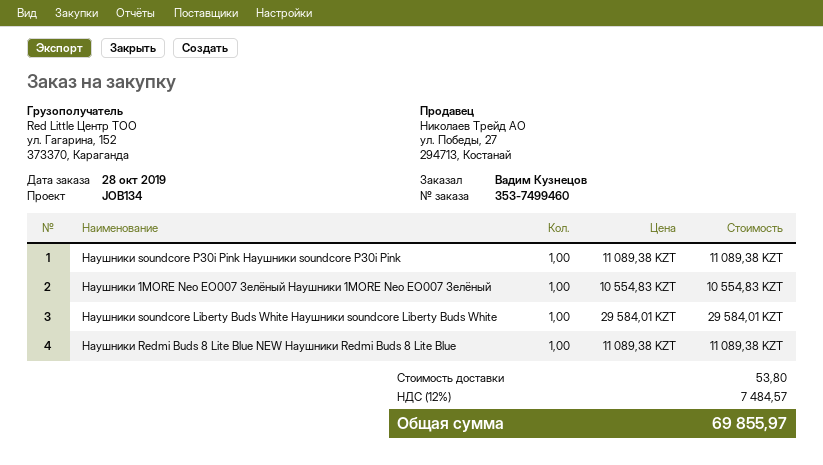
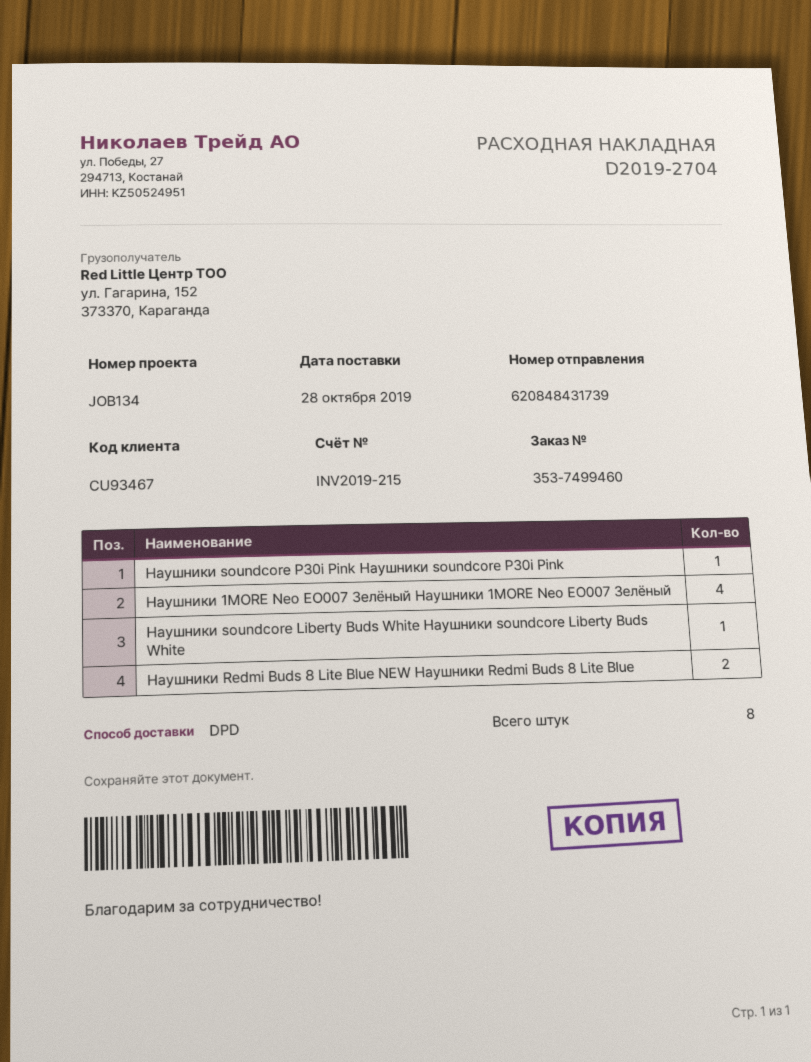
Наушники 1MORE Neo EO007 Зелёный Наушники 1MORE Neo EO007 Зелёный: 1 -> 4
Наушники Redmi Buds 8 Lite Blue NEW Наушники Redmi Buds 8 Lite Blue: 1 -> 2

